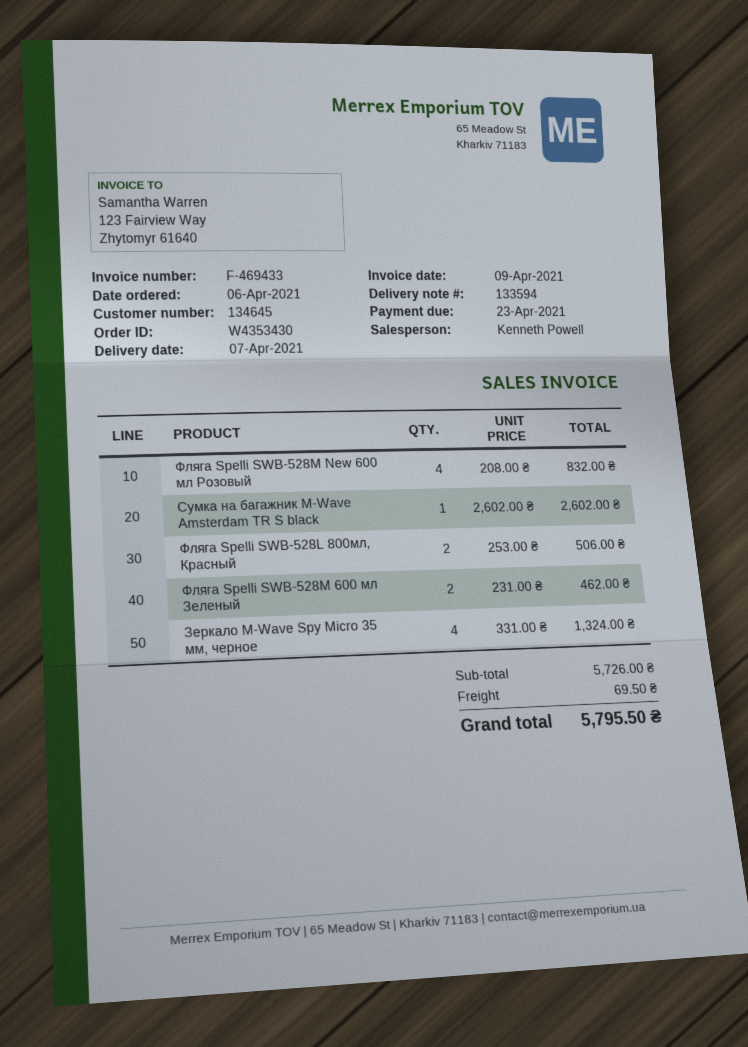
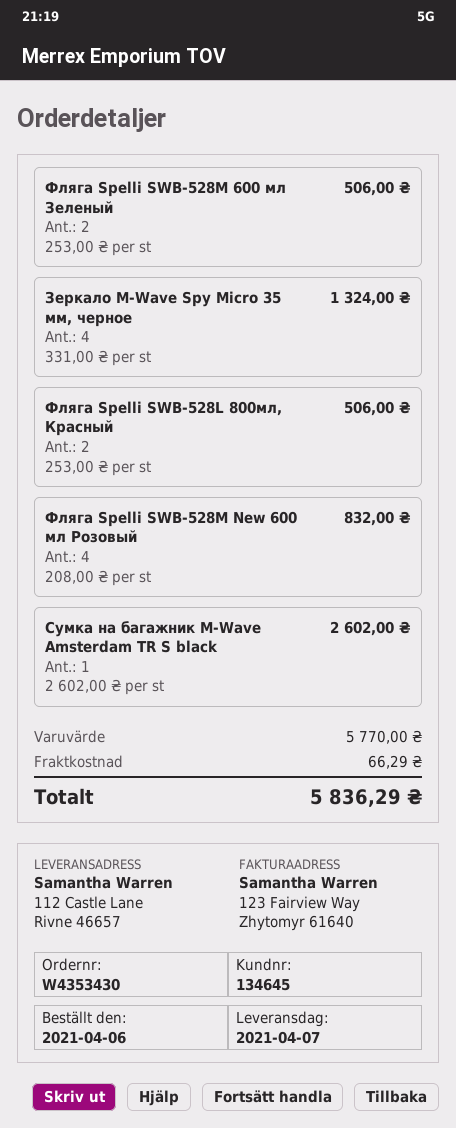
Фляга Spelli SWB-528M 600 мл Зеленый: 2 x 231.00 = 462.00 -> 2 x 253.00 = 506.00
subtotal: 5726.00 -> 5770.00
shipping: 69.50 -> 66.29
total: 5795.50 -> 5836.29

